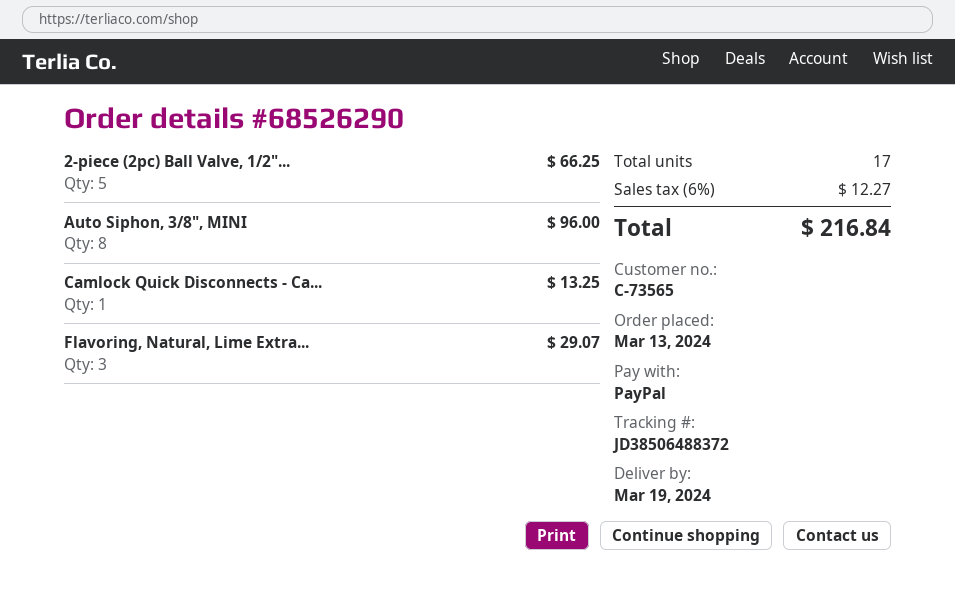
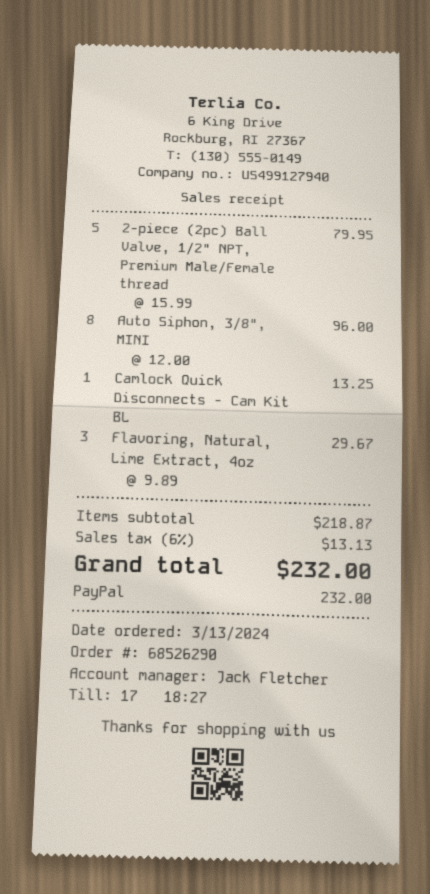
2-piece (2pc) Ball Valve, 1/2"...: 5 for 66.25 -> 5 for 79.95
Flavoring, Natural, Lime Extra...: 3 for 29.07 -> 3 for 29.67
tax: 6% = 12.27 -> 6% = 13.13
total: 216.84 -> 232.00

